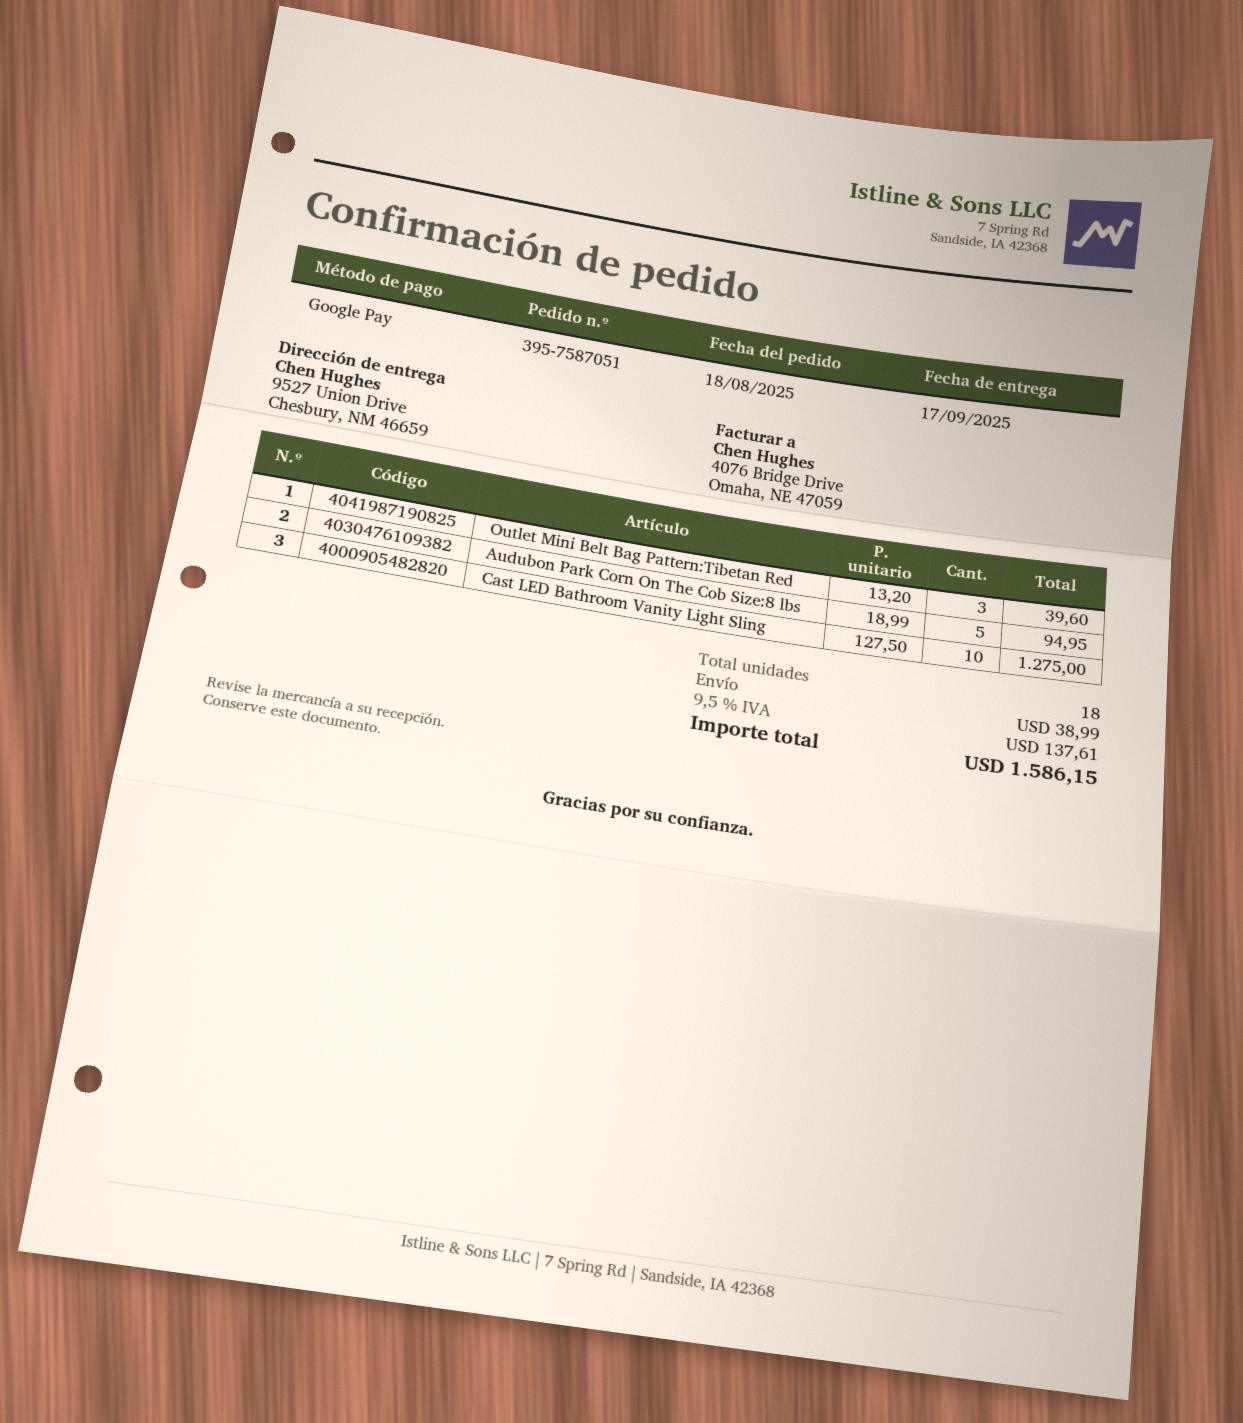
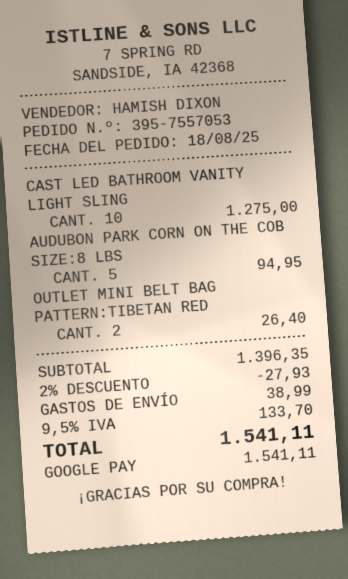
order number: 395-7587051 -> 395-7557053
Outlet Mini Belt Bag Pattern:Tibetan Red: 3 for 39.60 -> 2 for 26.40
discount: none -> 2% = 27.93
tax: 9.5% = 137.61 -> 9.5% = 133.70
total: 1586.15 -> 1541.11

